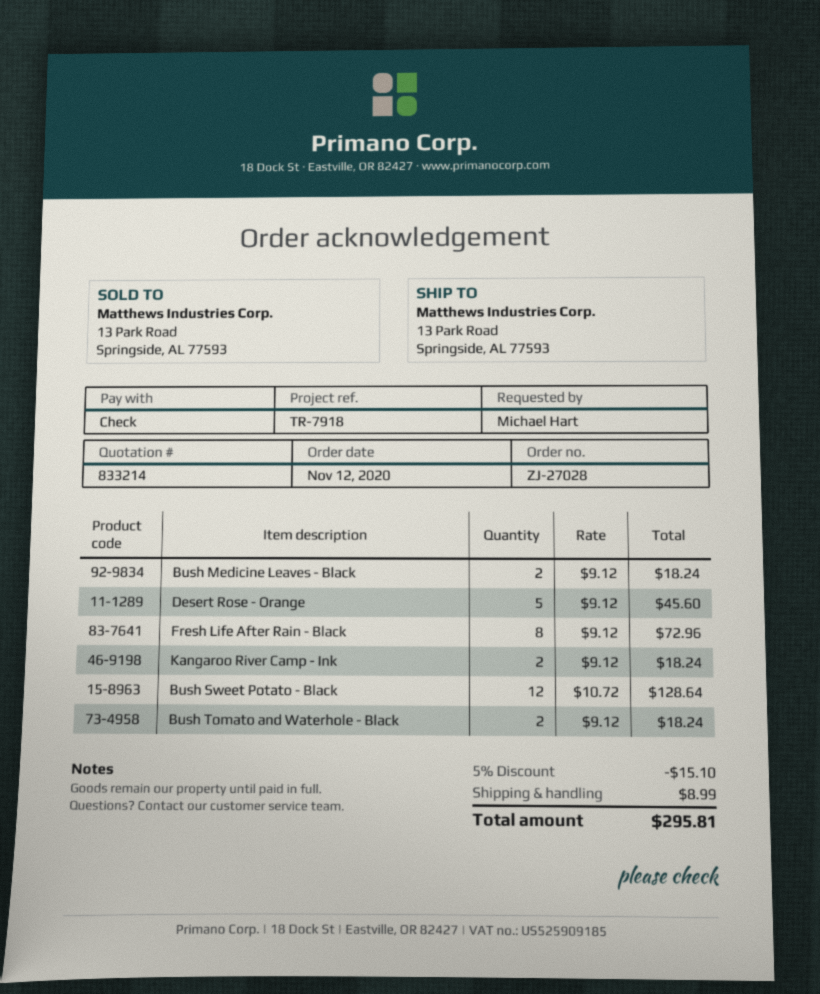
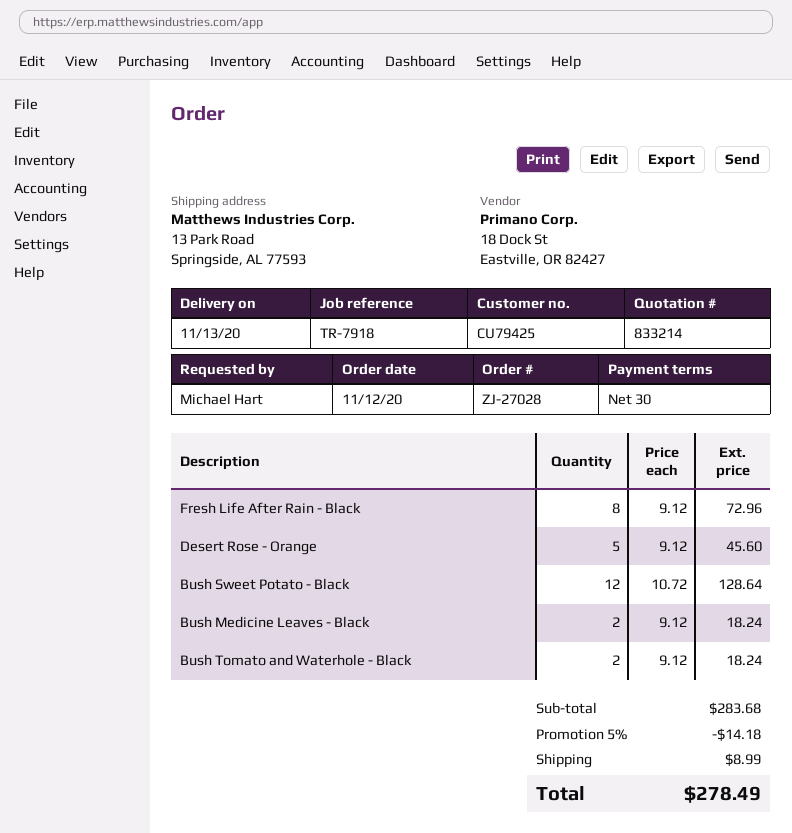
Kangaroo River Camp - Ink: 2 x 9.12 = 18.24 -> none
discount: 5% = 15.10 -> 5% = 14.18
total: 295.81 -> 278.49

